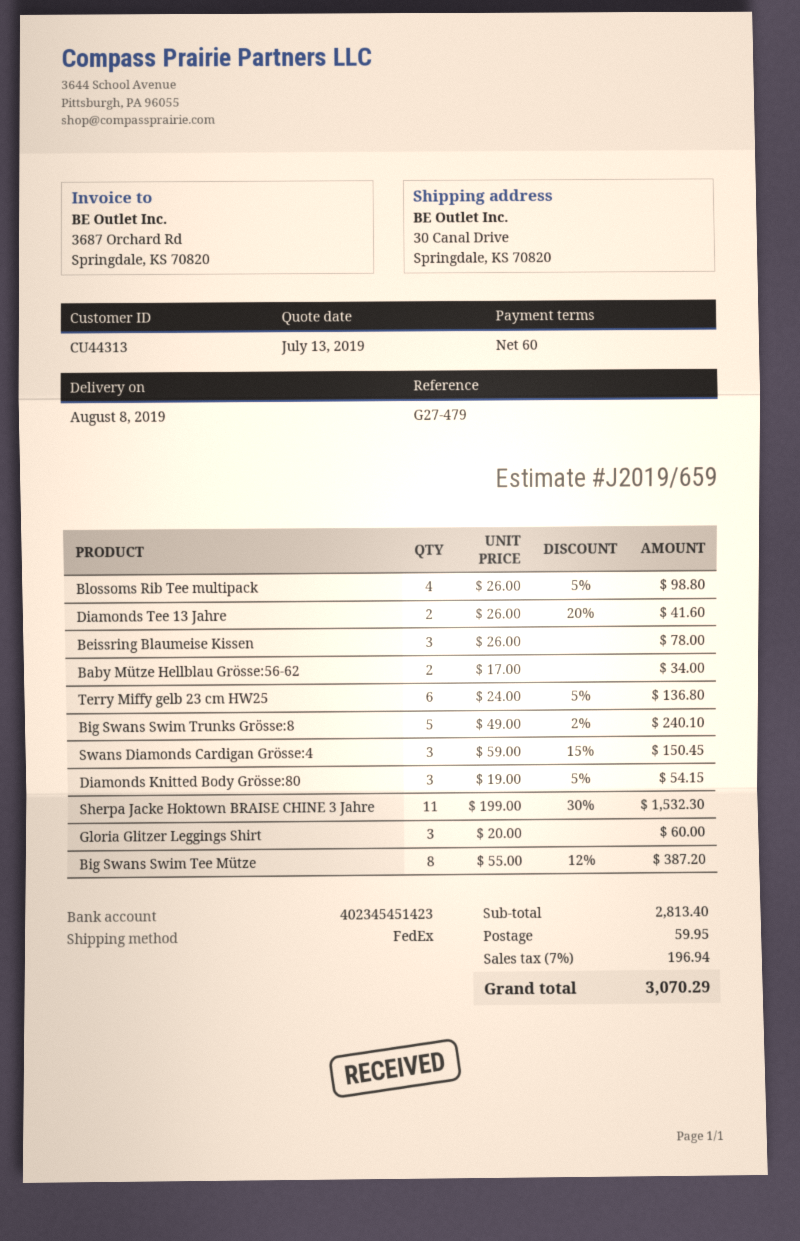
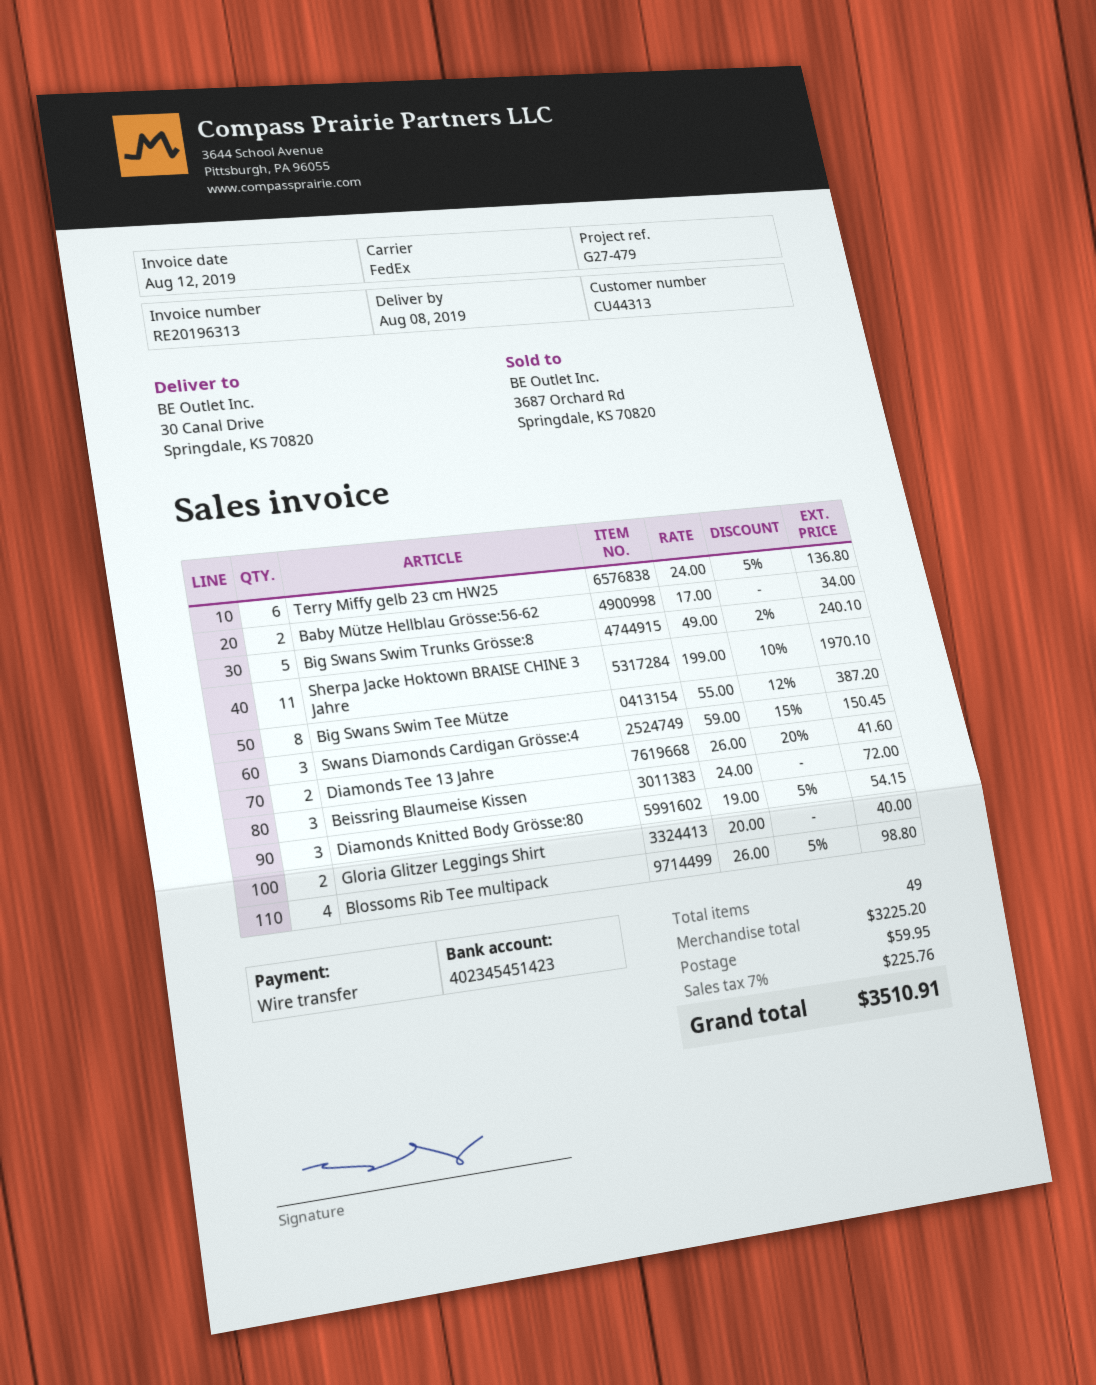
Beissring Blaumeise Kissen: 3 x 26.00 = 78.00 -> 3 x 24.00 = 72.00
Sherpa Jacke Hoktown BRAISE CHINE 3 Jahre: 11 x 199.00 - 30% = 1532.30 -> 11 x 199.00 - 10% = 1970.10
Gloria Glitzer Leggings Shirt: 3 x 20.00 = 60.00 -> 2 x 20.00 = 40.00
subtotal: 2813.40 -> 3225.20
tax: 7% = 196.94 -> 7% = 225.76
total: 3070.29 -> 3510.91

